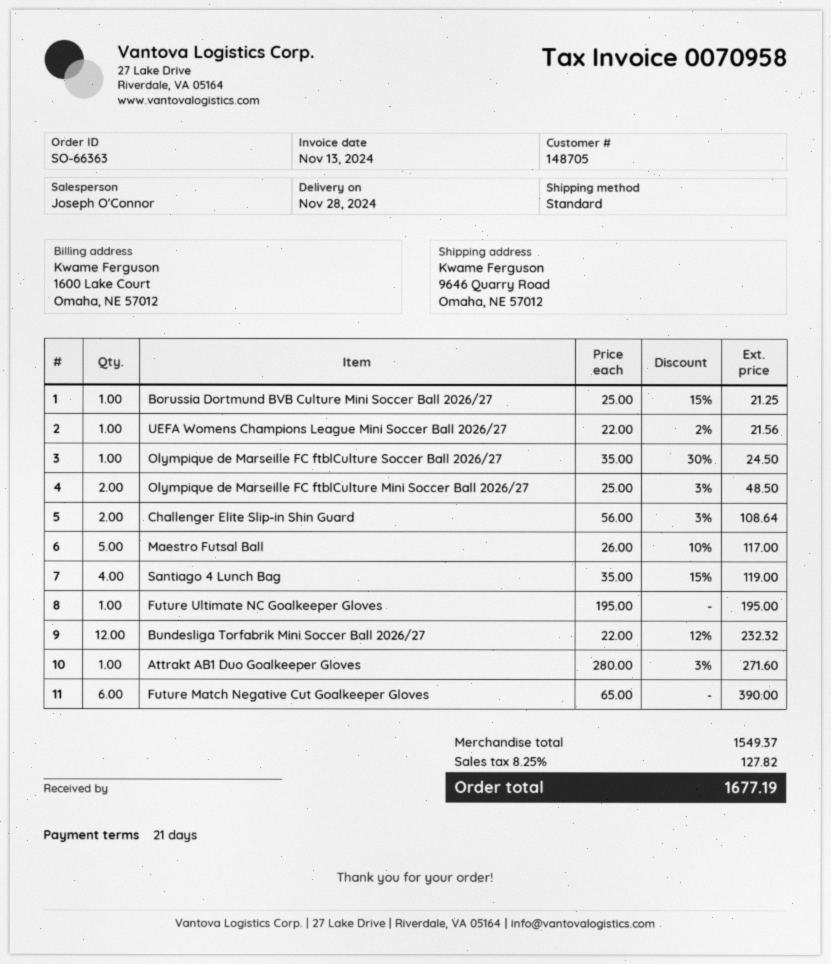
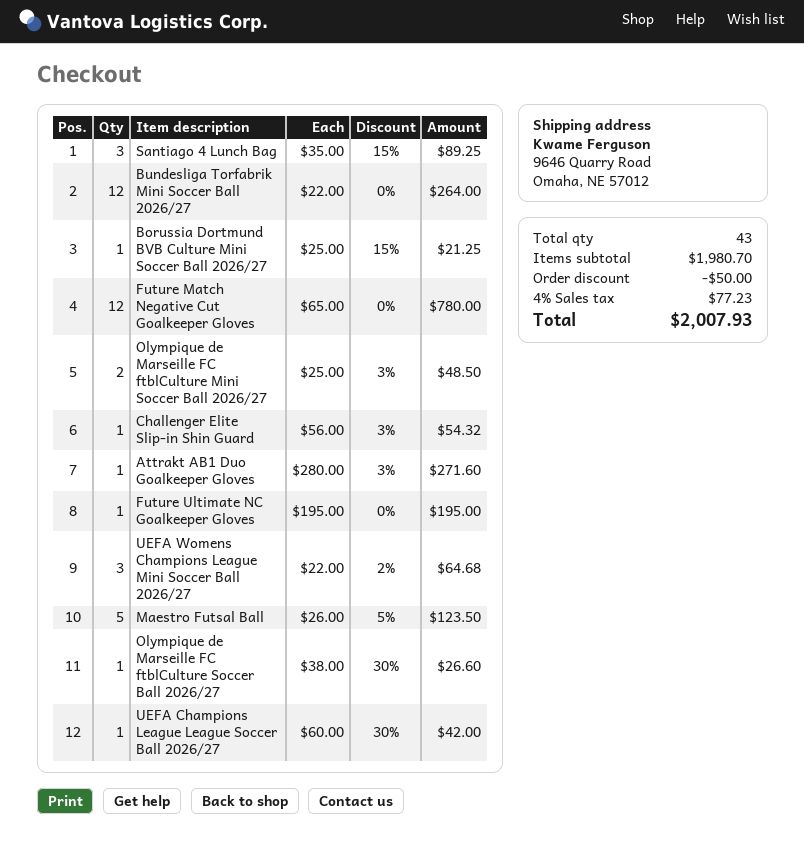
UEFA Womens Champions League Mini Soccer Ball 2026/27: 1 x 22.00 - 2% = 21.56 -> 3 x 22.00 - 2% = 64.68
Olympique de Marseille FC ftblCulture Soccer Ball 2026/27: 1 x 35.00 - 30% = 24.50 -> 1 x 38.00 - 30% = 26.60
Challenger Elite Slip-in Shin Guard: 2 x 56.00 - 3% = 108.64 -> 1 x 56.00 - 3% = 54.32
Maestro Futsal Ball: 5 x 26.00 - 10% = 117.00 -> 5 x 26.00 - 5% = 123.50
Santiago 4 Lunch Bag: 4 x 35.00 - 15% = 119.00 -> 3 x 35.00 - 15% = 89.25
Bundesliga Torfabrik Mini Soccer Ball 2026/27: 12 x 22.00 - 12% = 232.32 -> 12 x 22.00 = 264.00
Future Match Negative Cut Goalkeeper Gloves: 6 x 65.00 = 390.00 -> 12 x 65.00 = 780.00
UEFA Champions League League Soccer Ball 2026/27: none -> 1 x 60.00 - 30% = 42.00
subtotal: 1549.37 -> 1980.70
discount: none -> 50.00
tax: 8.25% = 127.82 -> 4% = 77.23
total: 1677.19 -> 2007.93

